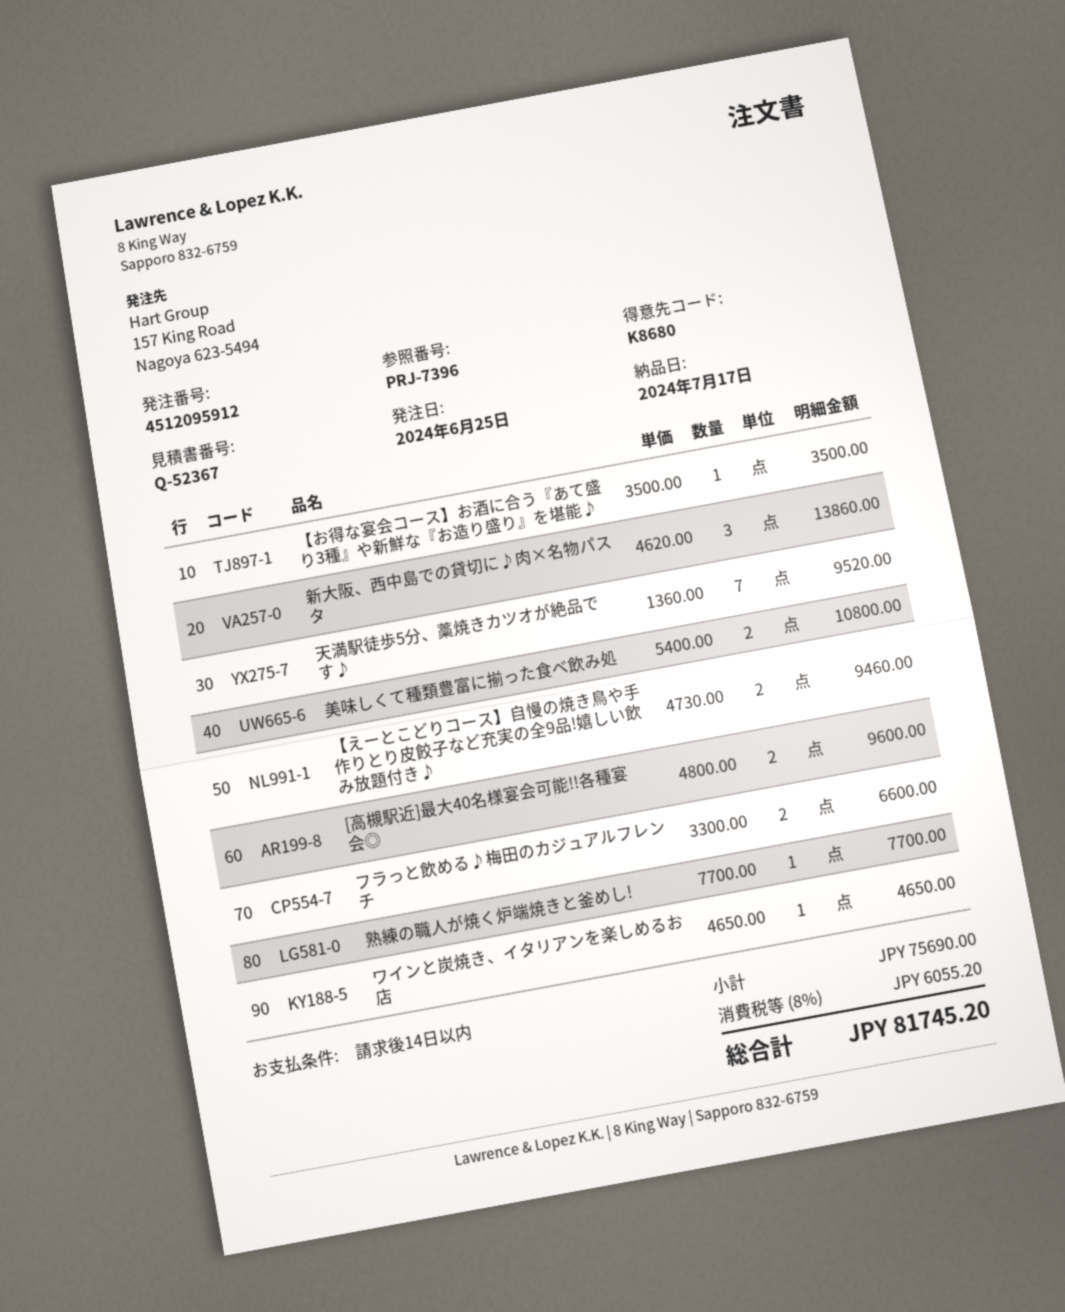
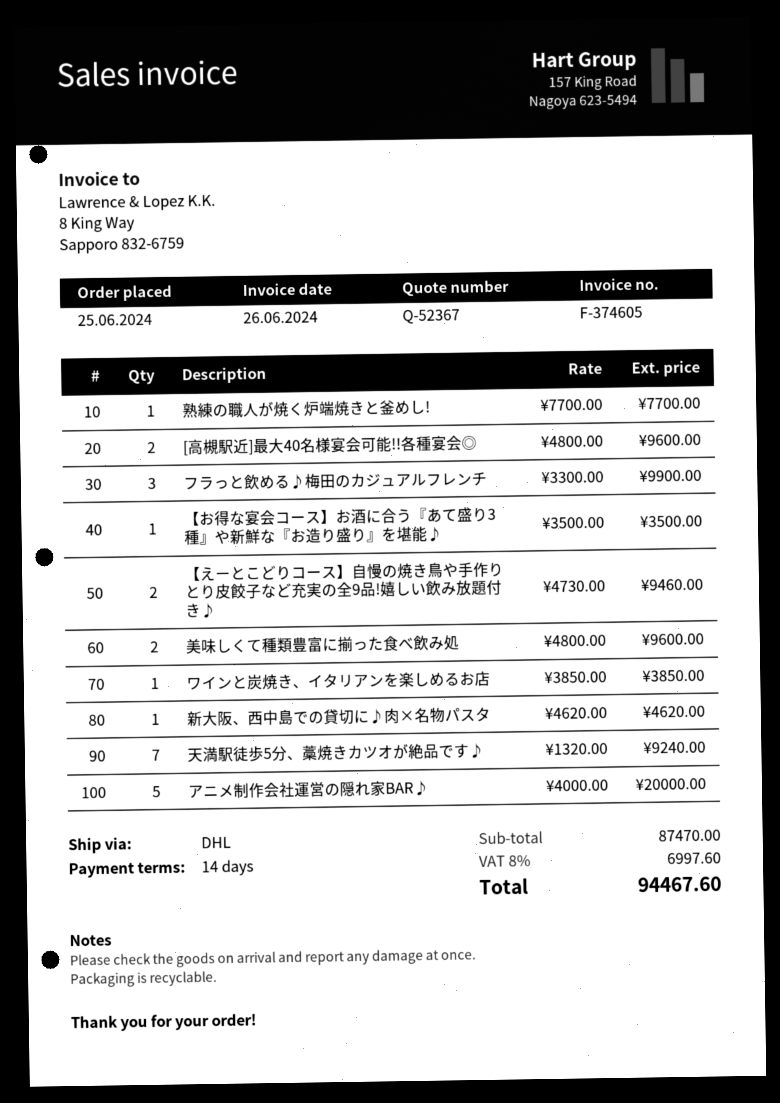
新大阪、西中島での貸切に♪肉×名物パスタ: 3 x 4620.00 = 13860.00 -> 1 x 4620.00 = 4620.00
天満駅徒歩5分、藁焼きカツオが絶品です♪: 7 x 1360.00 = 9520.00 -> 7 x 1320.00 = 9240.00
美味しくて種類豊富に揃った食べ飲み処: 2 x 5400.00 = 10800.00 -> 2 x 4800.00 = 9600.00
フラっと飲める♪梅田のカジュアルフレンチ: 2 x 3300.00 = 6600.00 -> 3 x 3300.00 = 9900.00
ワインと炭焼き、イタリアンを楽しめるお店: 1 x 4650.00 = 4650.00 -> 1 x 3850.00 = 3850.00
アニメ制作会社運営の隠れ家BAR♪: none -> 5 x 4000.00 = 20000.00
subtotal: 75690.00 -> 87470.00
tax: 8% = 6055.20 -> 8% = 6997.60
total: 81745.20 -> 94467.60

